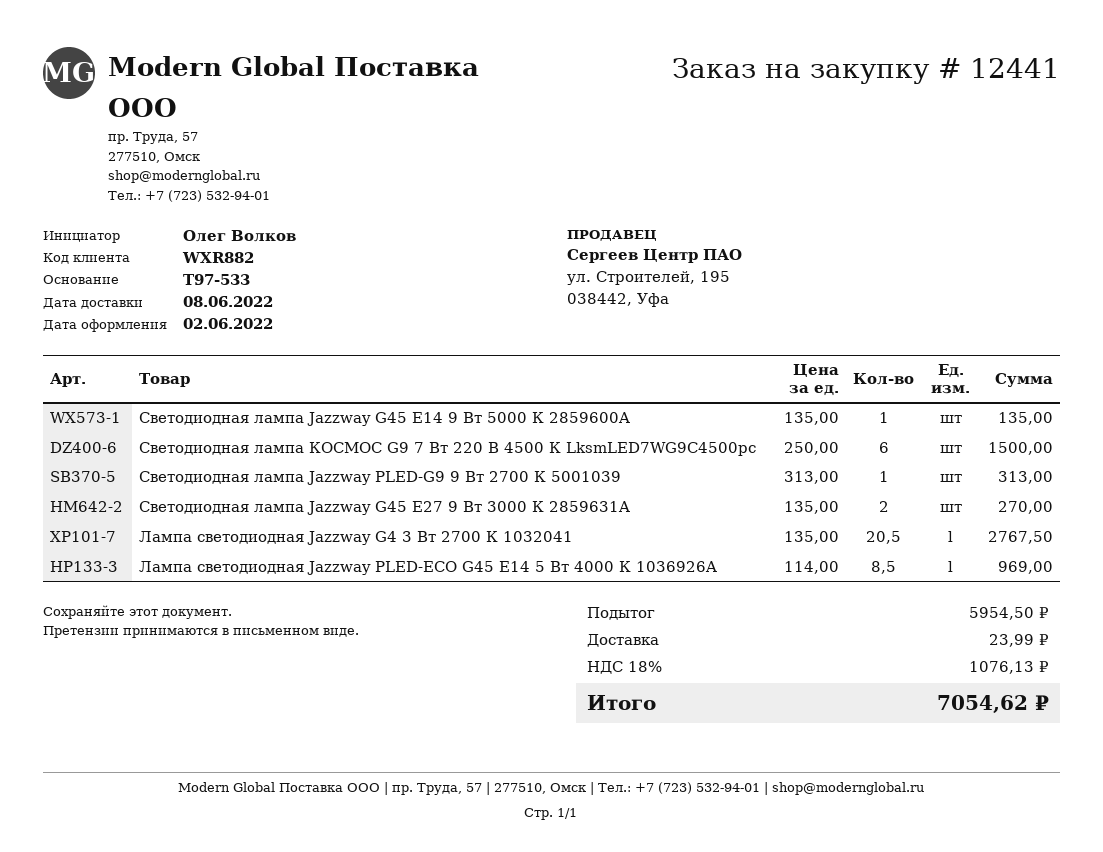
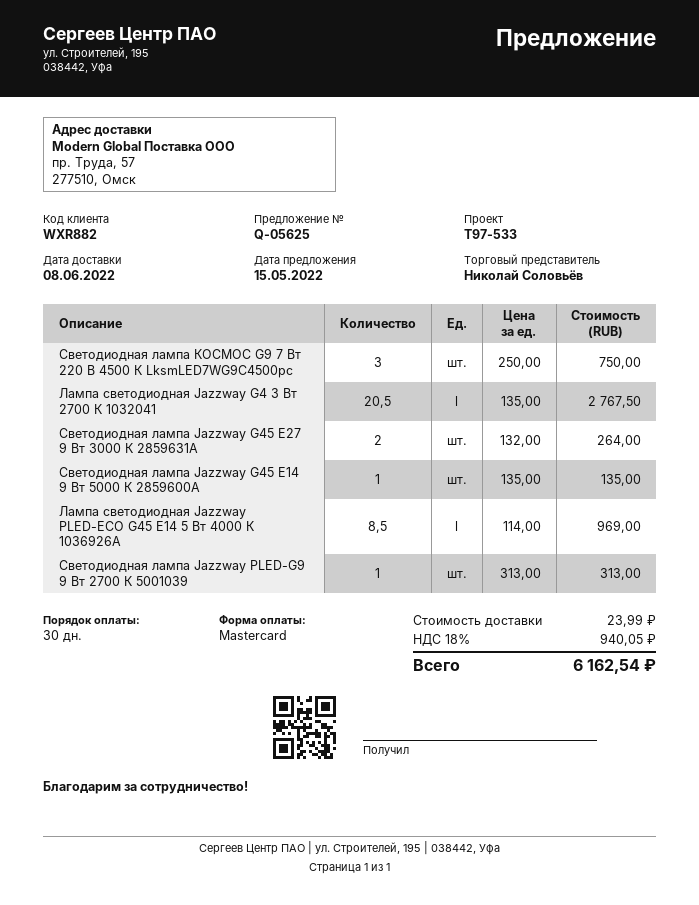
Светодиодная лампа КОСМОС G9 7 Вт 220 В 4500 К LksmLED7WG9C4500pc: 6 x 250.00 = 1500.00 -> 3 x 250.00 = 750.00
Светодиодная лампа Jazzway G45 E27 9 Вт 3000 К 2859631A: 2 x 135.00 = 270.00 -> 2 x 132.00 = 264.00
tax: 18% = 1076.13 -> 18% = 940.05
total: 7054.62 -> 6162.54

